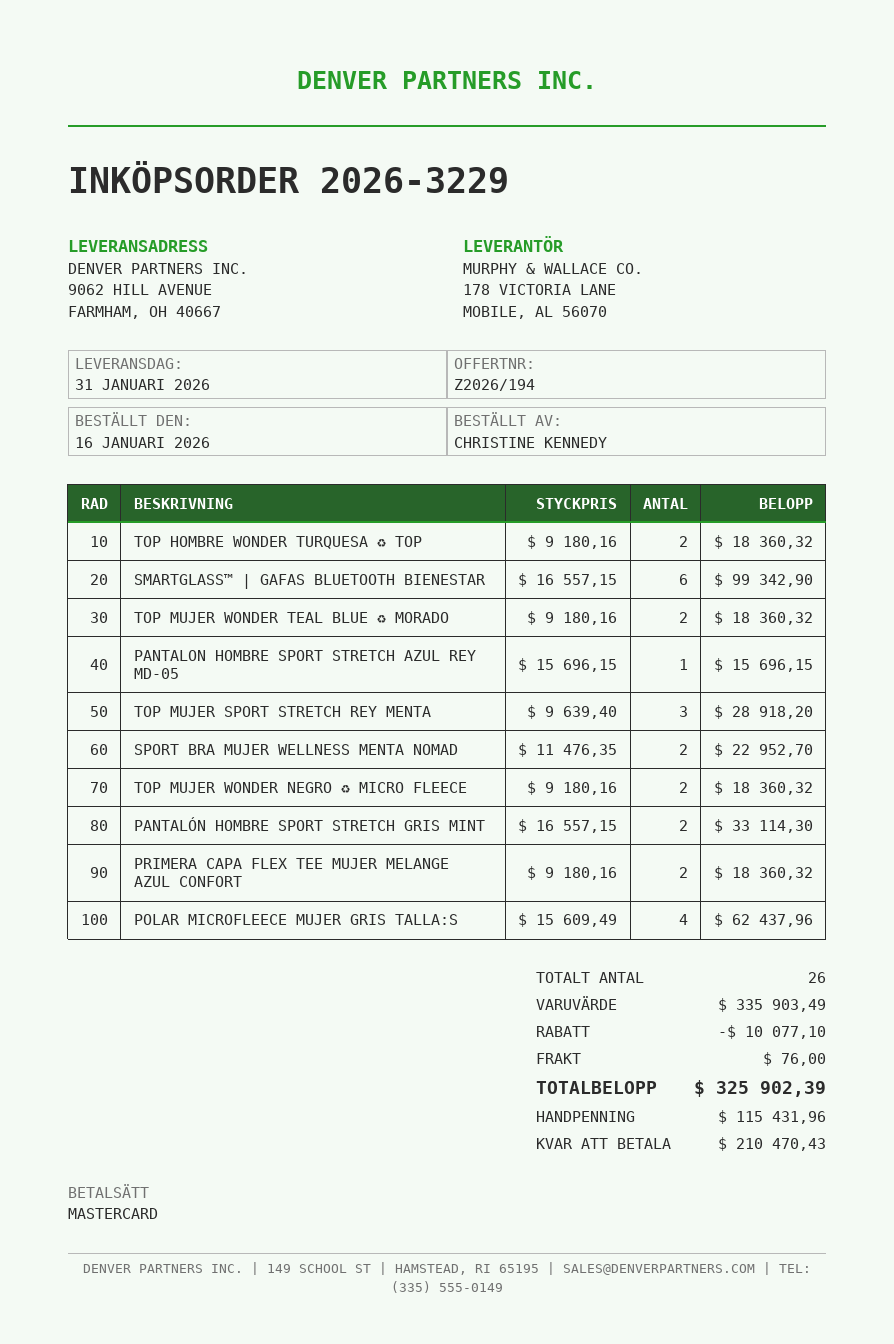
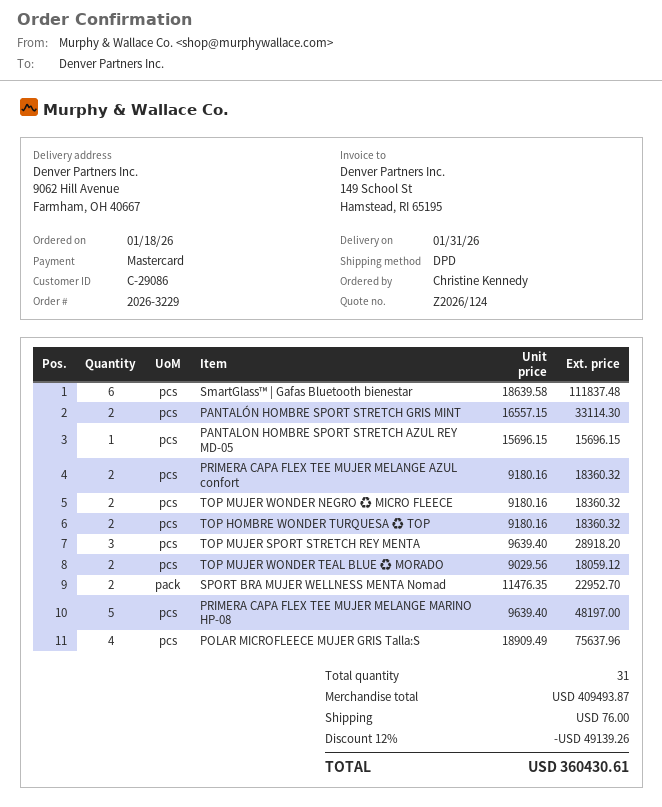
quote number: Z2026/194 -> Z2026/124
order date: 2026-01-16 -> 2026-01-18
SMARTGLASS™ | GAFAS BLUETOOTH BIENESTAR: 6 x 16557.15 = 99342.90 -> 6 x 18639.58 = 111837.48
TOP MUJER WONDER TEAL BLUE ♻ MORADO: 2 x 9180.16 = 18360.32 -> 2 x 9029.56 = 18059.12
POLAR MICROFLEECE MUJER GRIS TALLA:S: 4 x 15609.49 = 62437.96 -> 4 x 18909.49 = 75637.96
PRIMERA CAPA FLEX TEE MUJER MELANGE MARINO HP-08: none -> 5 x 9639.40 = 48197.00
total quantity: 26 -> 31
subtotal: 335903.49 -> 409493.87
discount: 10077.10 -> 49139.26
total: 325902.39 -> 360430.61

